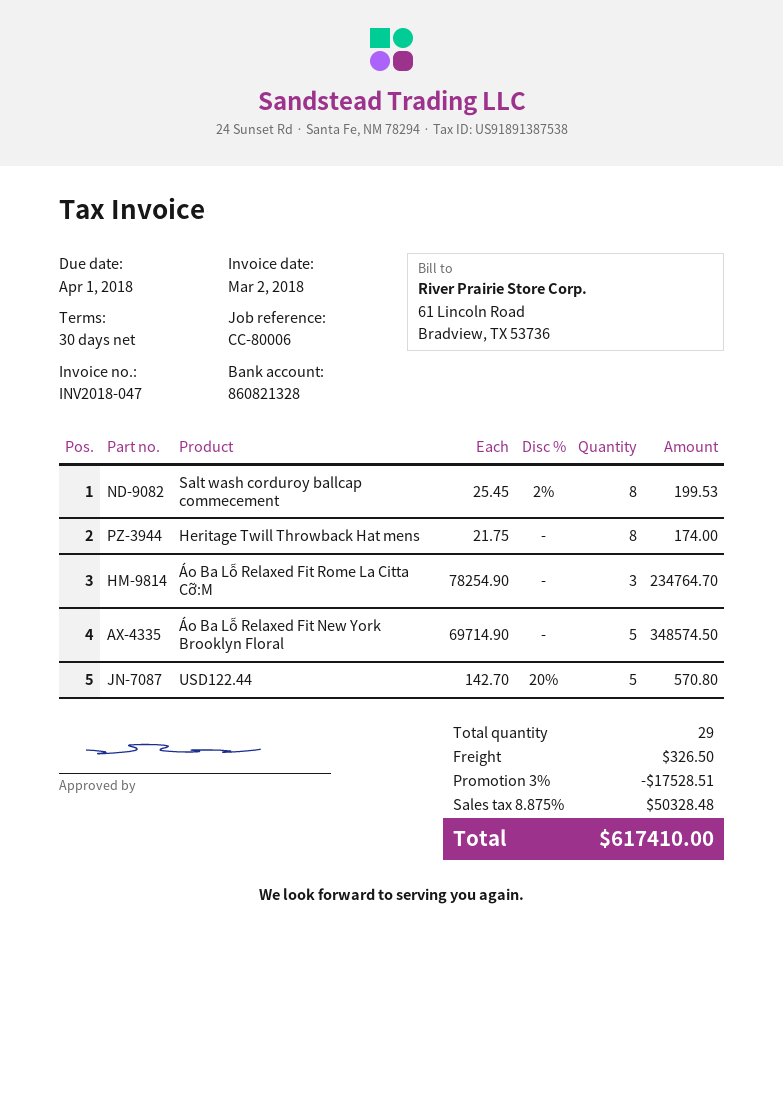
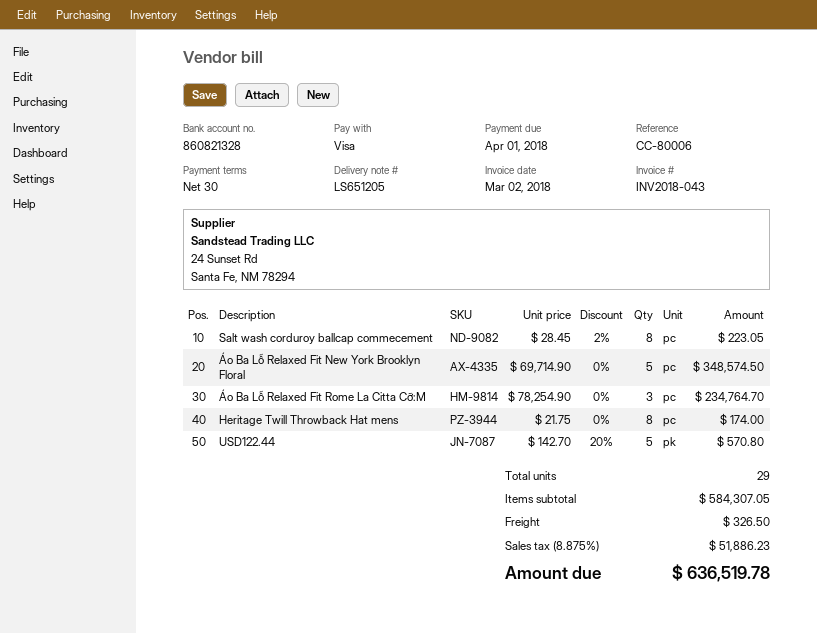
invoice number: INV2018-047 -> INV2018-043
Salt wash corduroy ballcap commecement: 8 x 25.45 - 2% = 199.53 -> 8 x 28.45 - 2% = 223.05
discount: 3% = 17528.51 -> none
tax: 8.875% = 50328.48 -> 8.875% = 51886.23
total: 617410.00 -> 636519.78

